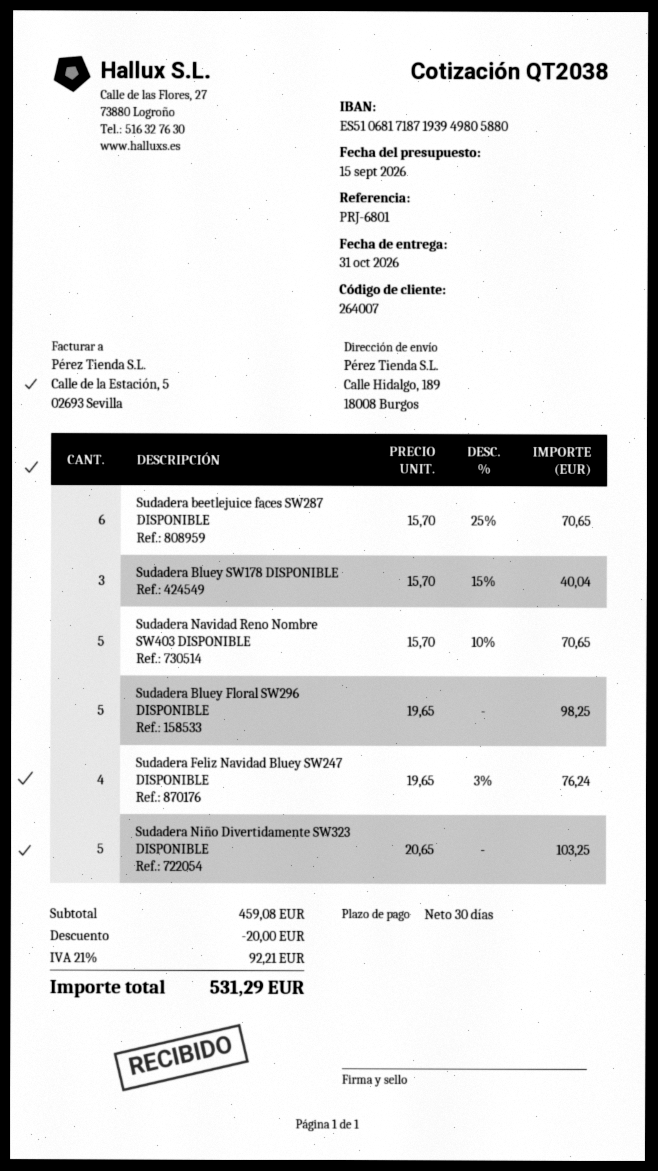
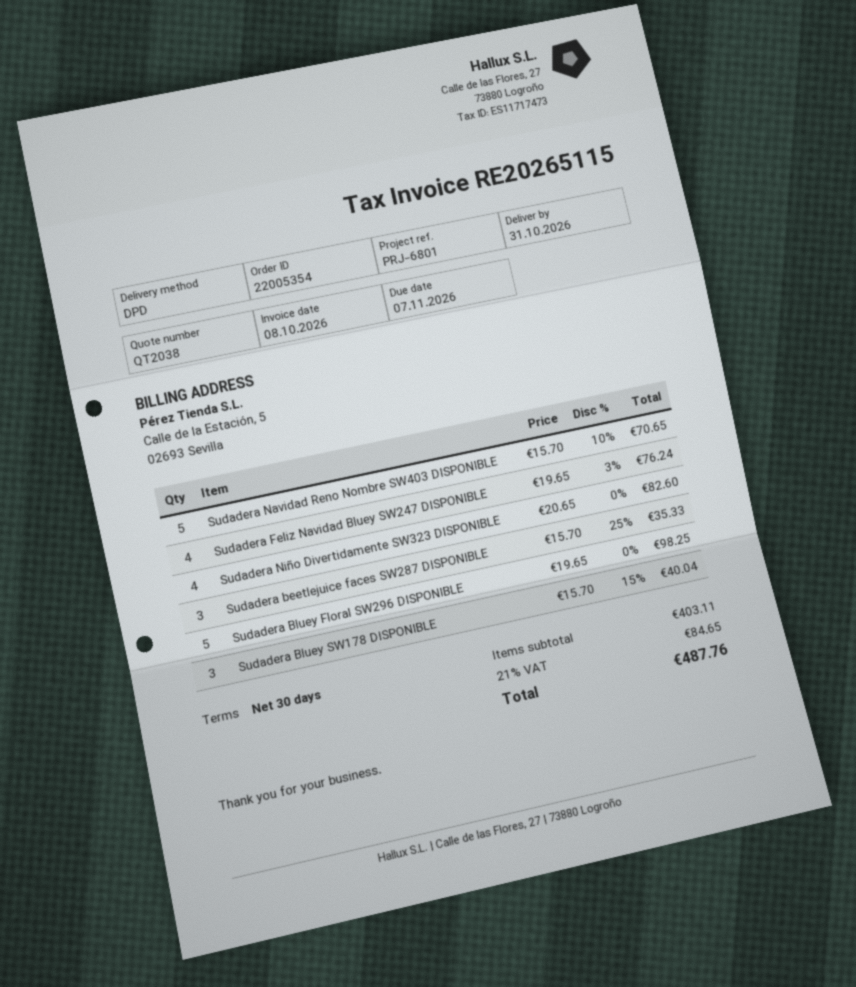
Sudadera beetlejuice faces SW287 DISPONIBLE: 6 x 15.70 - 25% = 70.65 -> 3 x 15.70 - 25% = 35.33
Sudadera Niño Divertidamente SW323 DISPONIBLE: 5 x 20.65 = 103.25 -> 4 x 20.65 = 82.60
subtotal: 459.08 -> 403.11
discount: 20.00 -> none
tax: 21% = 92.21 -> 21% = 84.65
total: 531.29 -> 487.76

